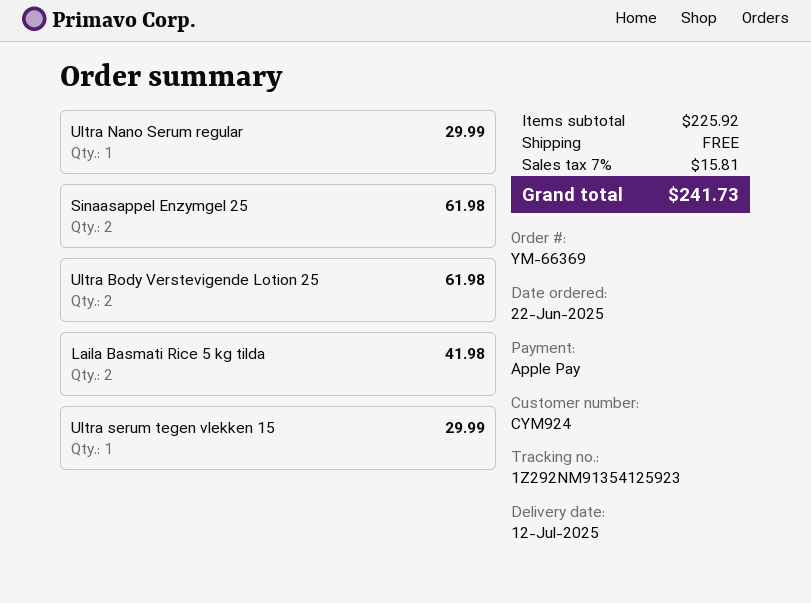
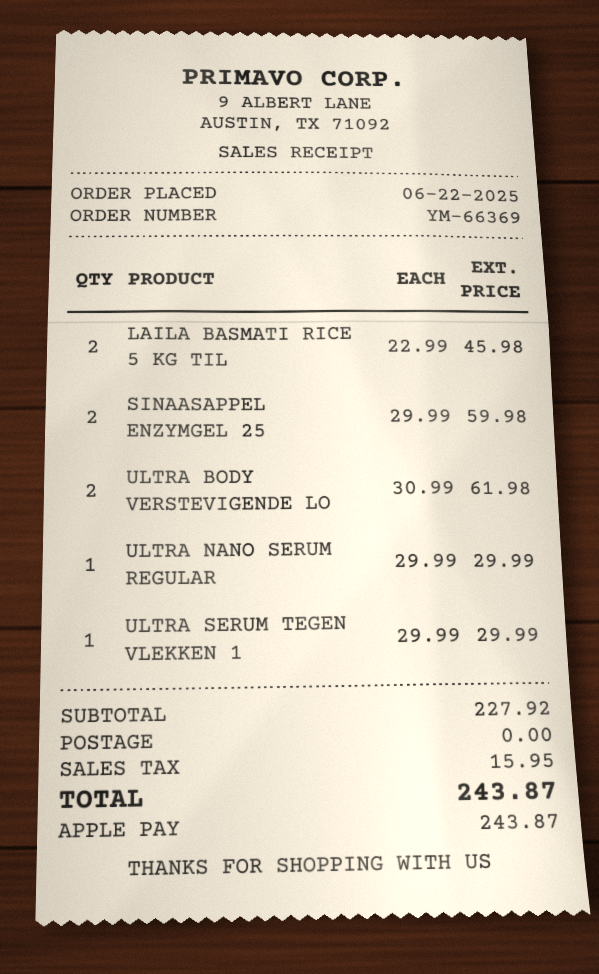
Sinaasappel Enzymgel 25: 2 for 61.98 -> 2 for 59.98
Laila Basmati Rice 5 kg tilda: 2 for 41.98 -> 2 for 45.98
subtotal: 225.92 -> 227.92
tax: 15.81 -> 15.95
total: 241.73 -> 243.87

